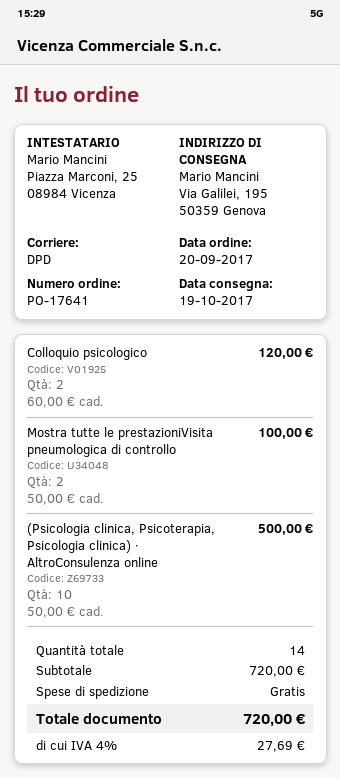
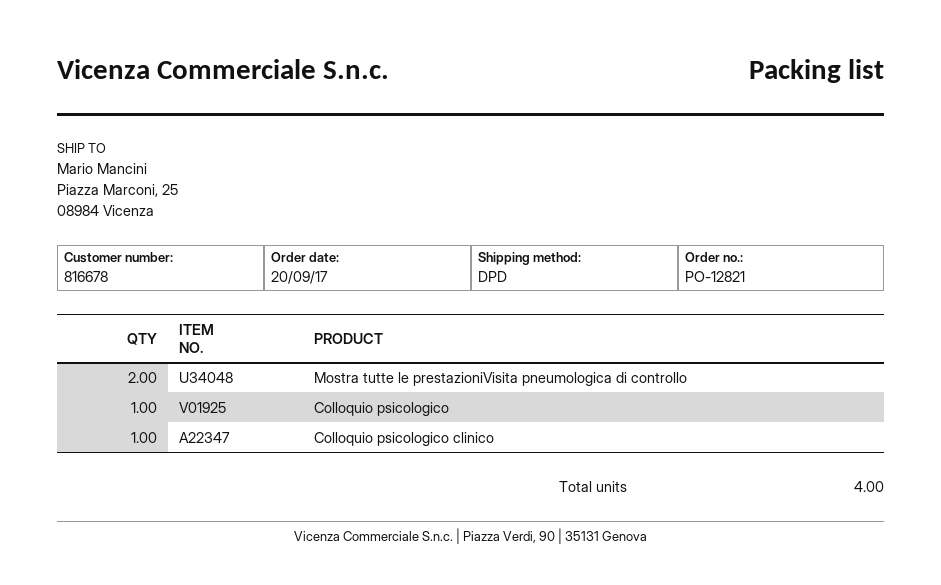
order number: PO-17641 -> PO-12821
ship to: Via Galilei, 195, 50359 Genova -> Piazza Marconi, 25, 08984 Vicenza
Colloquio psicologico: 2 -> 1
(Psicologia clinica, Psicoterapia, Psicologia clinica) · AltroConsulenza online: 10 -> none
Colloquio psicologico clinico: none -> 1
total quantity: 14 -> 4

